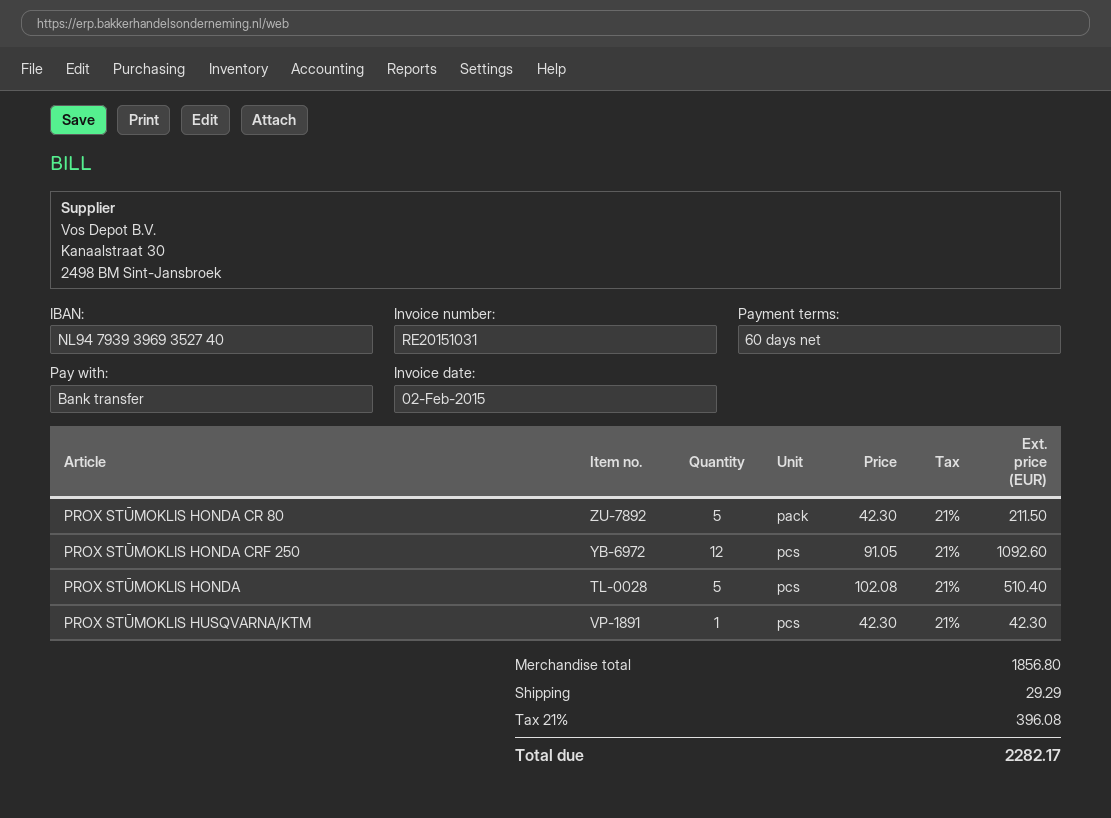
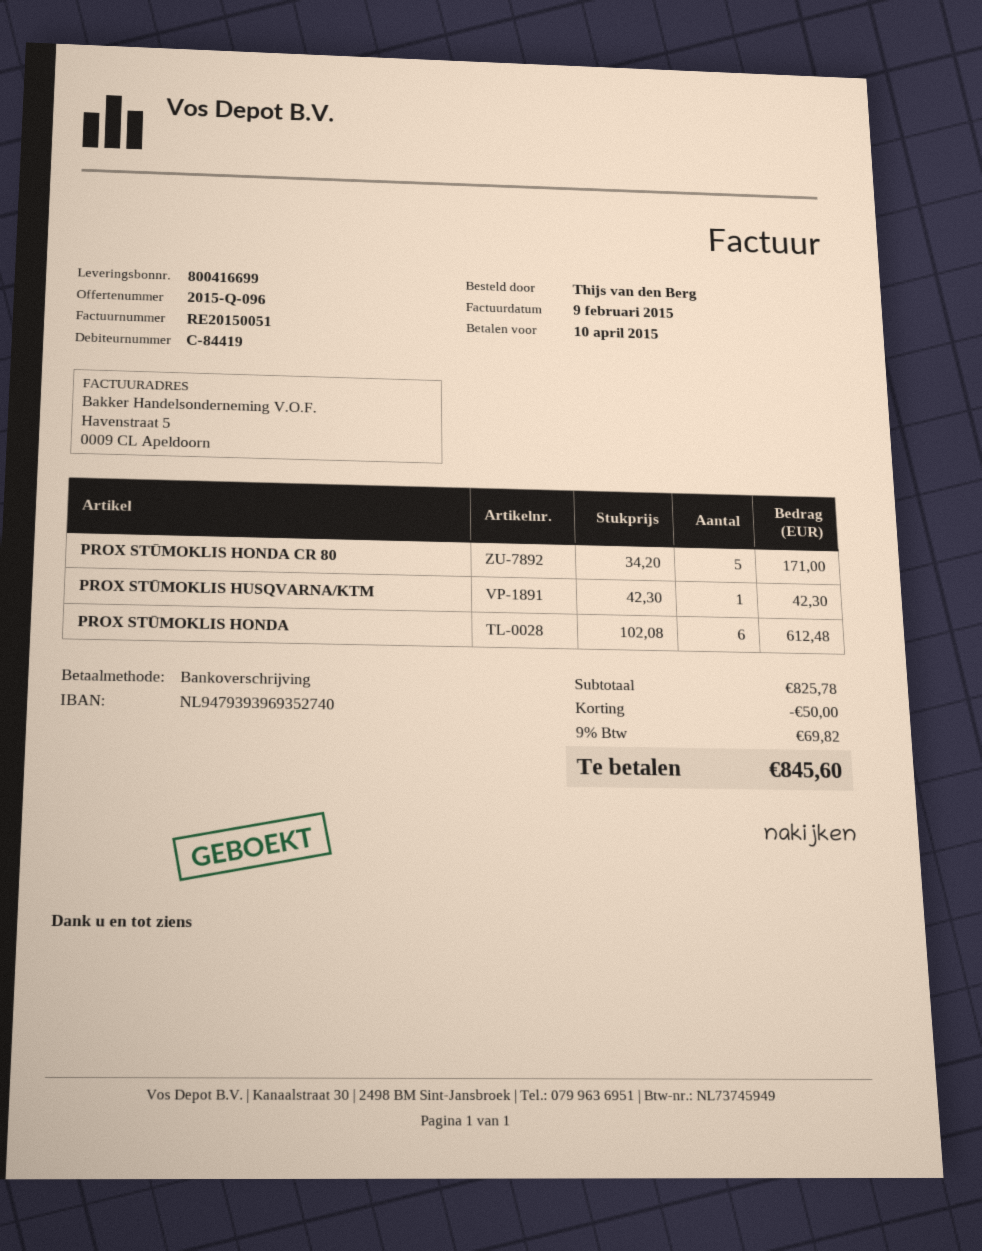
invoice number: RE20151031 -> RE20150051
invoice date: 2015-02-02 -> 2015-02-09
PROX STŪMOKLIS HONDA CR 80: 5 x 42.30 = 211.50 -> 5 x 34.20 = 171.00
PROX STŪMOKLIS HONDA CRF 250: 12 x 91.05 = 1092.60 -> none
PROX STŪMOKLIS HONDA: 5 x 102.08 = 510.40 -> 6 x 102.08 = 612.48
subtotal: 1856.80 -> 825.78
discount: none -> 50.00
shipping: 29.29 -> none
tax: 21% = 396.08 -> 9% = 69.82
total: 2282.17 -> 845.60

